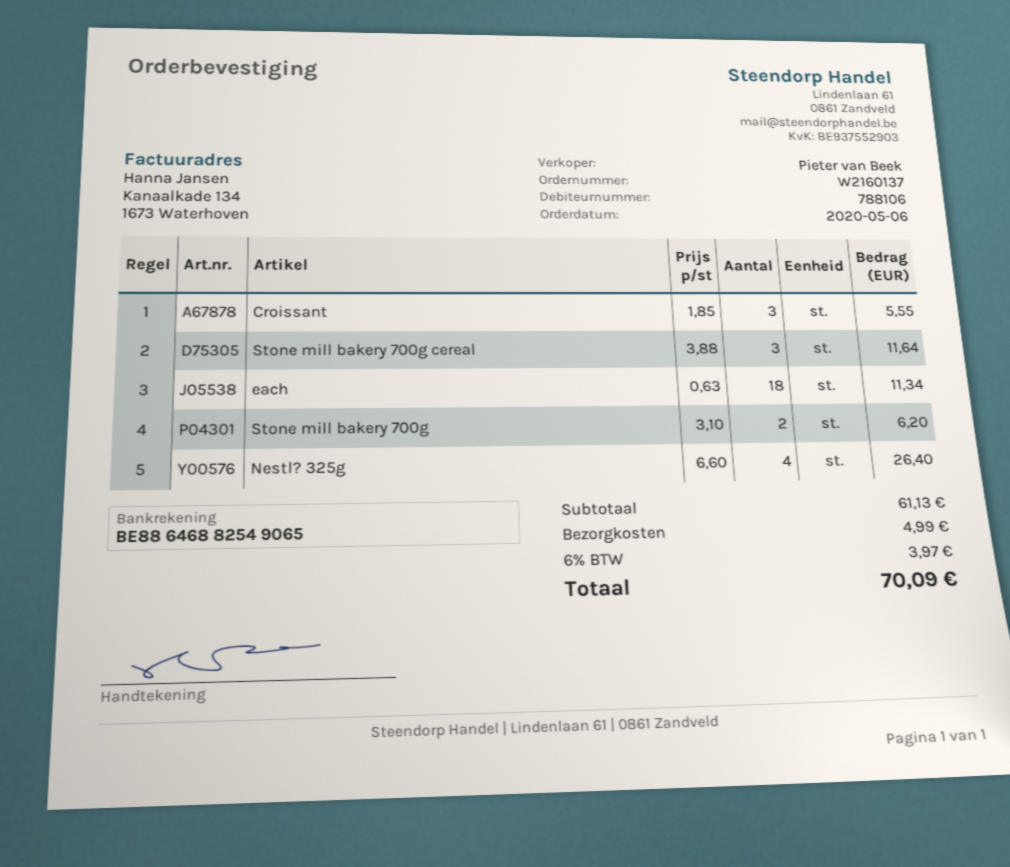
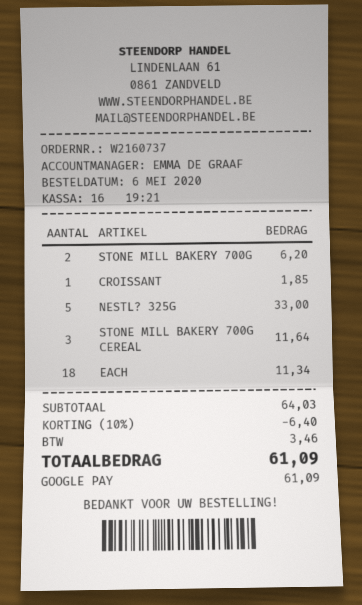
order number: W2160137 -> W2160737
sales rep: Pieter van Beek -> EMMA DE GRAAF
Croissant: 3 for 5.55 -> 1 for 1.85
Nestl? 325g: 4 for 26.40 -> 5 for 33.00
subtotal: 61.13 -> 64.03
discount: none -> 10% = 6.40
shipping: 4.99 -> none
tax: 3.97 -> 3.46
total: 70.09 -> 61.09

